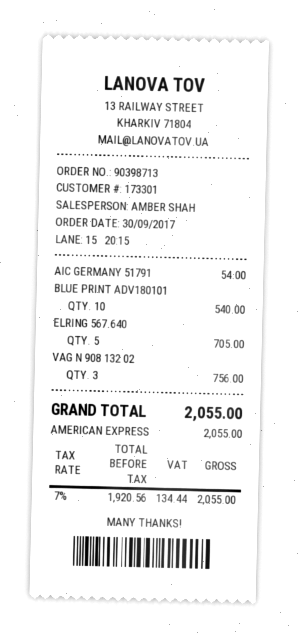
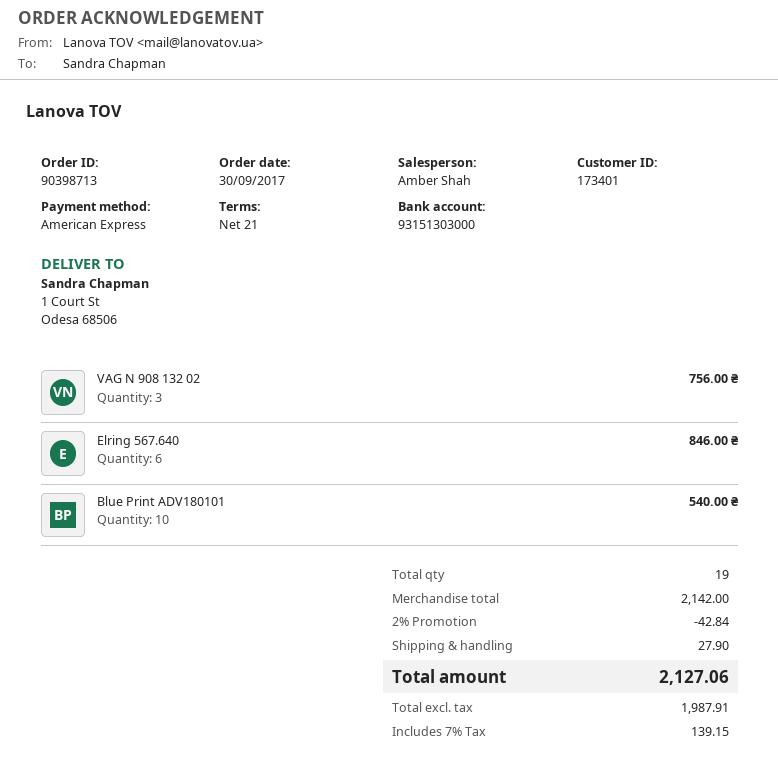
customer number: 173301 -> 173401
AIC GERMANY 51791: 1 for 54.00 -> none
ELRING 567.640: 5 for 705.00 -> 6 for 846.00
discount: none -> 2% = 42.84
shipping: none -> 27.90
net: 1920.56 -> 1987.91
tax: 7% = 134.44 -> 7% = 139.15
total: 2055.00 -> 2127.06

